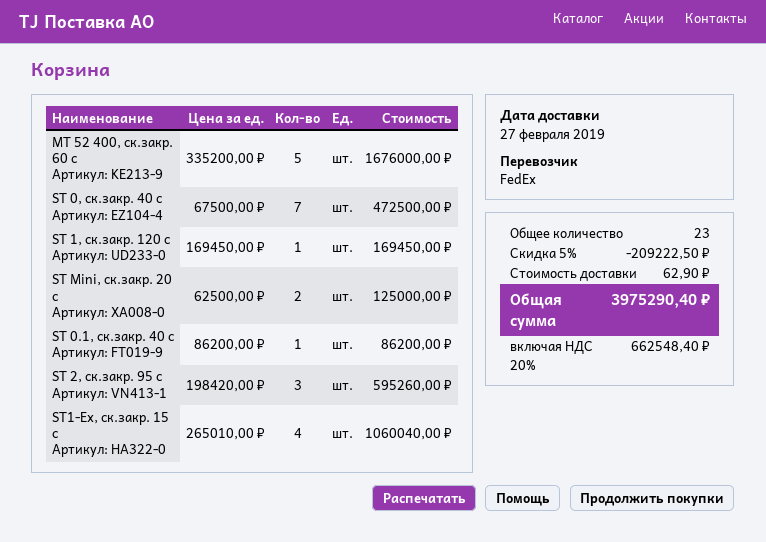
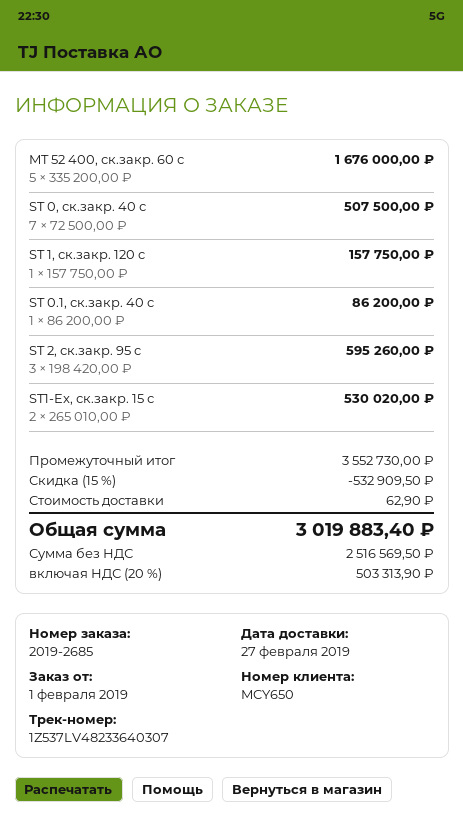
ST 0, ск.закр. 40 с: 7 x 67500.00 = 472500.00 -> 7 x 72500.00 = 507500.00
ST 1, ск.закр. 120 c: 1 x 169450.00 = 169450.00 -> 1 x 157750.00 = 157750.00
ST Mini, ск.закр. 20 с: 2 x 62500.00 = 125000.00 -> none
ST1-Ex, ск.закр. 15 с: 4 x 265010.00 = 1060040.00 -> 2 x 265010.00 = 530020.00
discount: 5% = 209222.50 -> 15% = 532909.50
tax: 20% = 662548.40 -> 20% = 503313.90
total: 3975290.40 -> 3019883.40

